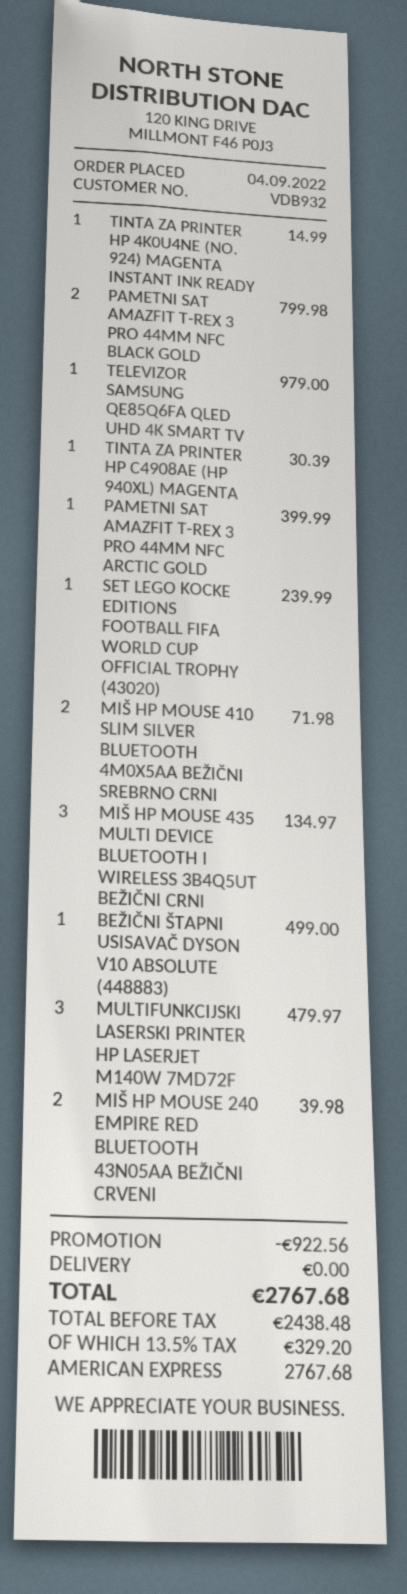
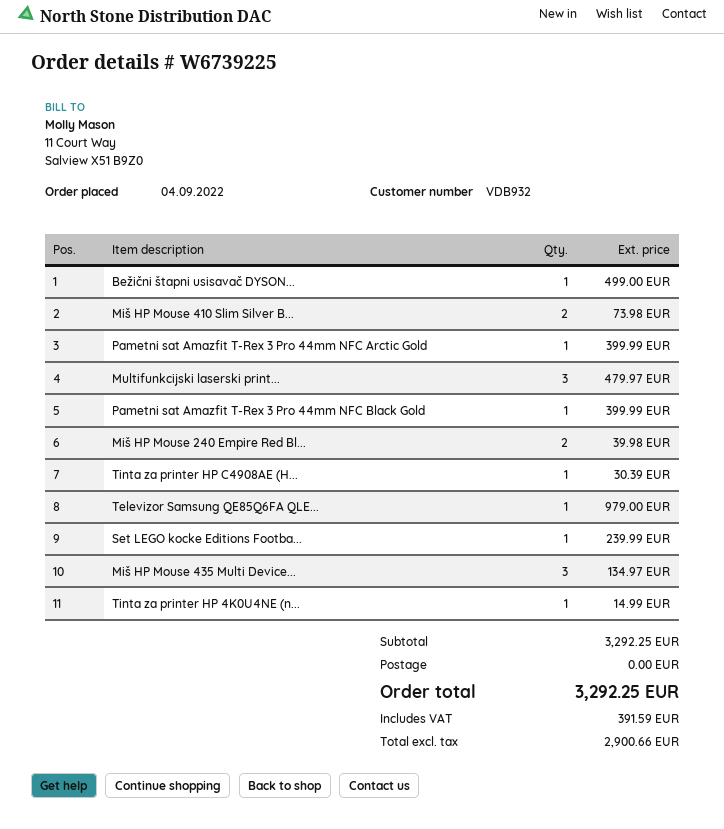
PAMETNI SAT AMAZFIT T-REX 3 PRO 44MM NFC BLACK GOLD: 2 for 799.98 -> 1 for 399.99
MIŠ HP MOUSE 410 SLIM SILVER BLUETOOTH 4M0X5AA BEŽIČNI SREBRNO CRNI: 2 for 71.98 -> 2 for 73.98
discount: 922.56 -> none
net: 2438.48 -> 2900.66
tax: 329.20 -> 391.59
total: 2767.68 -> 3292.25

